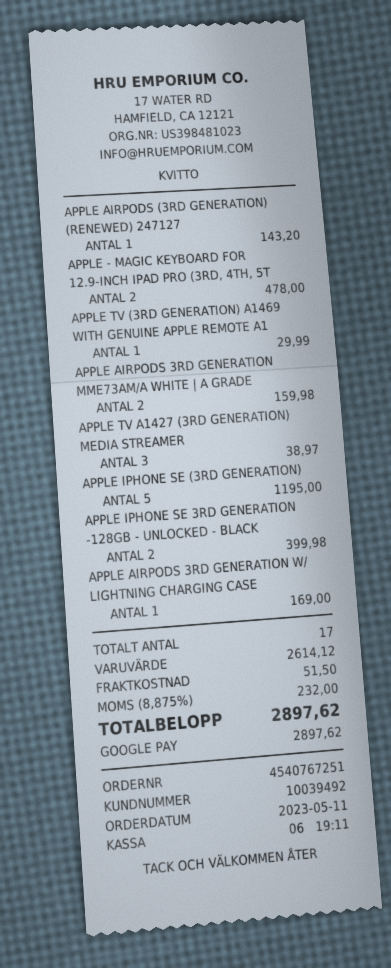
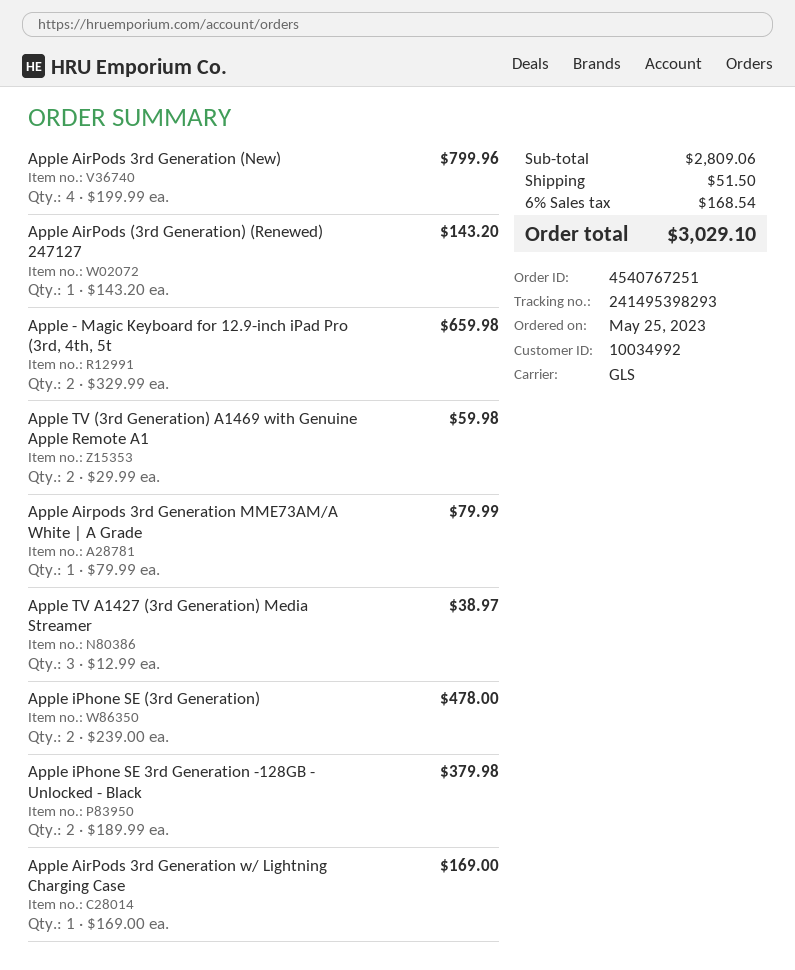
order date: 2023-05-11 -> 2023-05-25
customer number: 10039492 -> 10034992
APPLE - MAGIC KEYBOARD FOR 12.9-INCH IPAD PRO (3RD, 4TH, 5T: 2 for 478.00 -> 2 for 659.98
APPLE TV (3RD GENERATION) A1469 WITH GENUINE APPLE REMOTE A1: 1 for 29.99 -> 2 for 59.98
APPLE AIRPODS 3RD GENERATION MME73AM/A WHITE | A GRADE: 2 for 159.98 -> 1 for 79.99
APPLE IPHONE SE (3RD GENERATION): 5 for 1195.00 -> 2 for 478.00
APPLE IPHONE SE 3RD GENERATION -128GB - UNLOCKED - BLACK: 2 for 399.98 -> 2 for 379.98
Apple AirPods 3rd Generation (New): none -> 4 for 799.96
subtotal: 2614.12 -> 2809.06
tax: 8.875% = 232.00 -> 6% = 168.54
total: 2897.62 -> 3029.10

